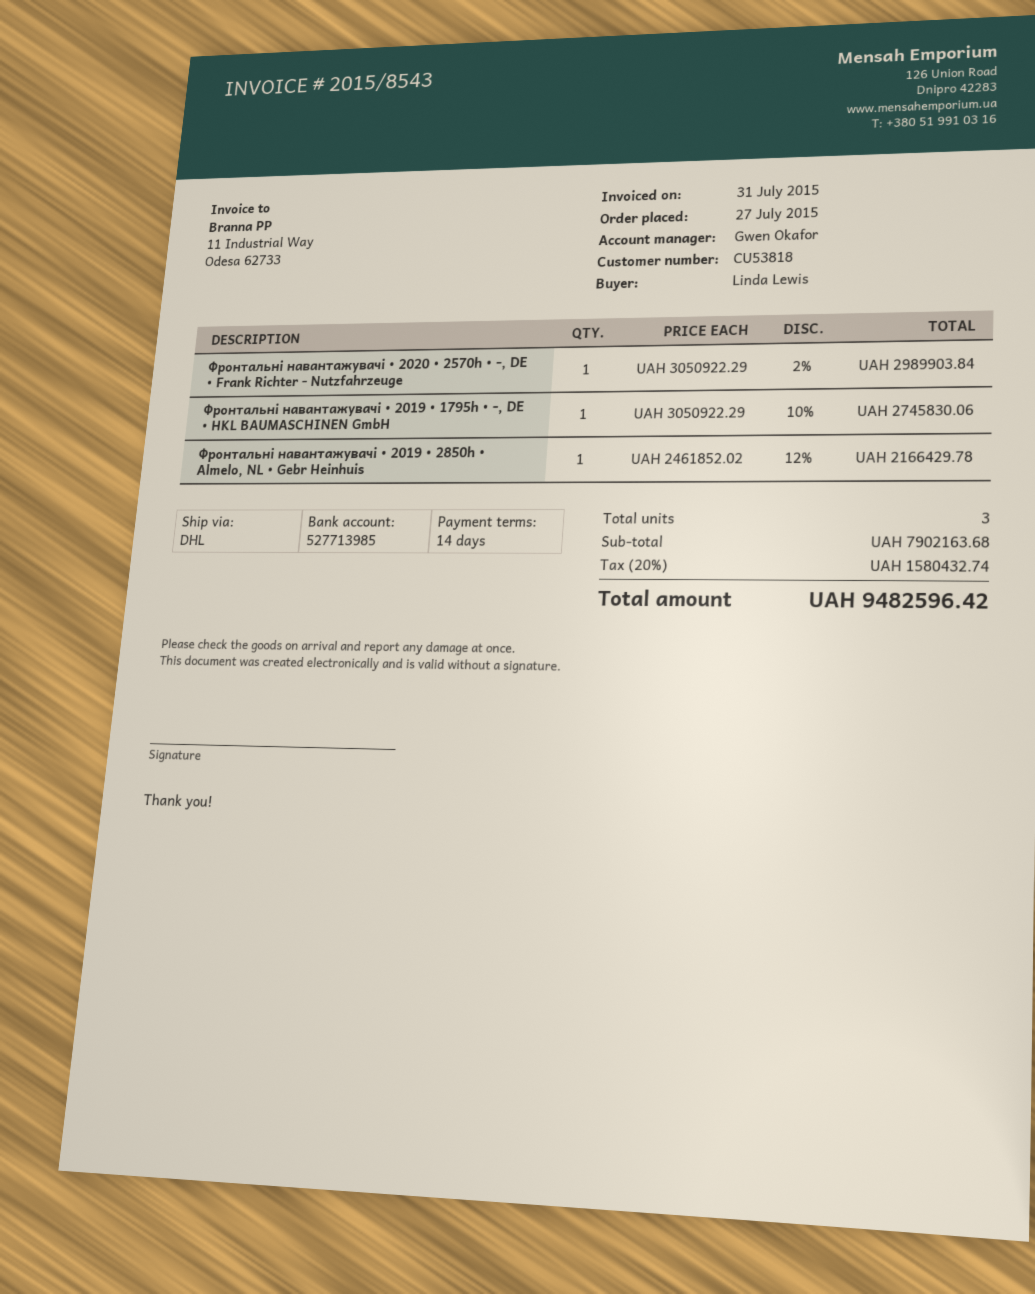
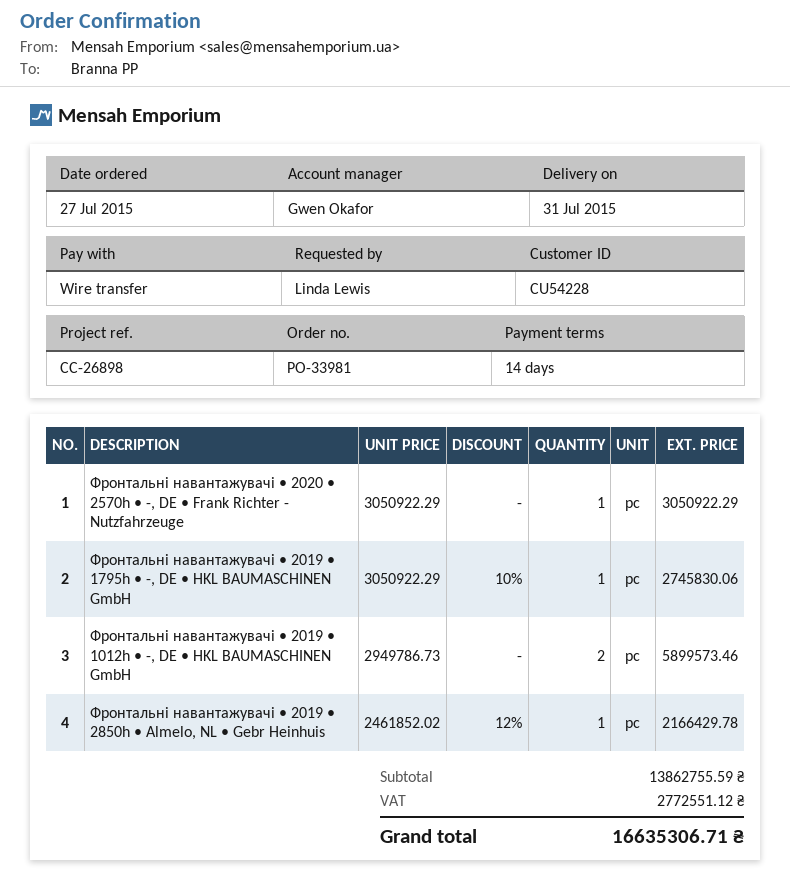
customer number: CU53818 -> CU54228
Фронтальні навантажувачі • 2020 • 2570h • -, DE • Frank Richter - Nutzfahrzeuge: 1 x 3050922.29 - 2% = 2989903.84 -> 1 x 3050922.29 = 3050922.29
Фронтальні навантажувачі • 2019 • 1012h • -, DE • HKL BAUMASCHINEN GmbH: none -> 2 x 2949786.73 = 5899573.46
subtotal: 7902163.68 -> 13862755.59
tax: 1580432.74 -> 2772551.12
total: 9482596.42 -> 16635306.71

